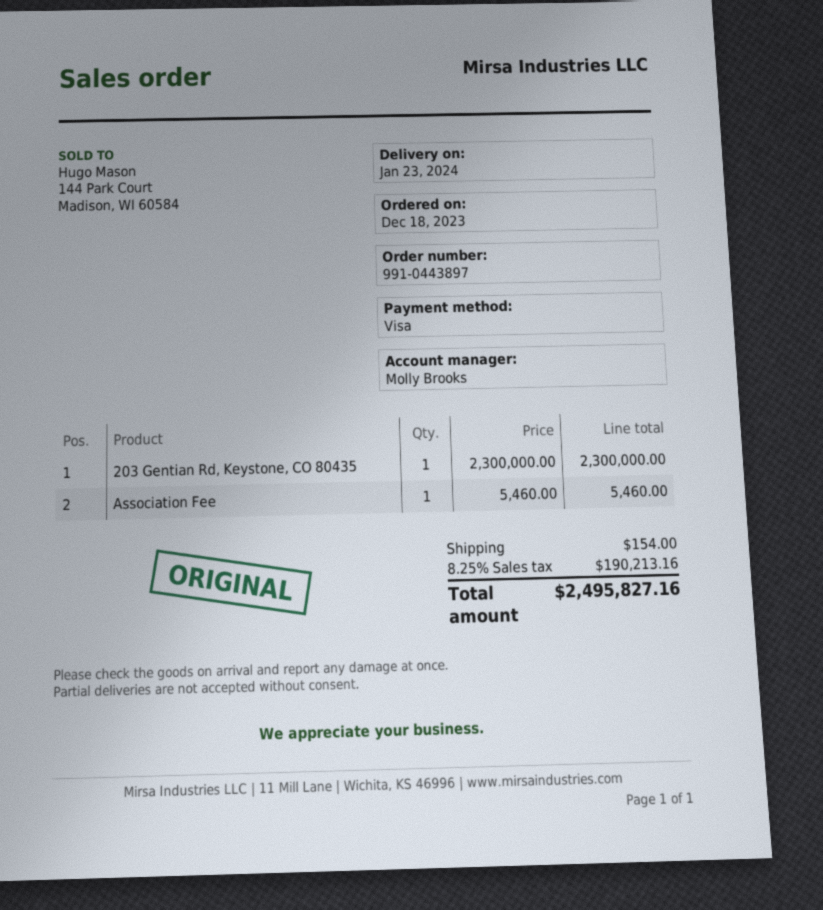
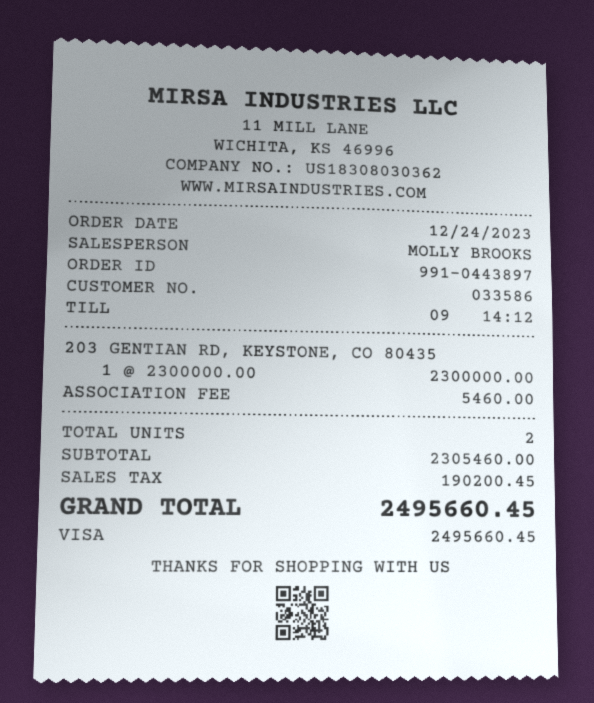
order date: 2023-12-18 -> 2023-12-24
shipping: 154.00 -> none
tax: 190213.16 -> 190200.45
total: 2495827.16 -> 2495660.45

